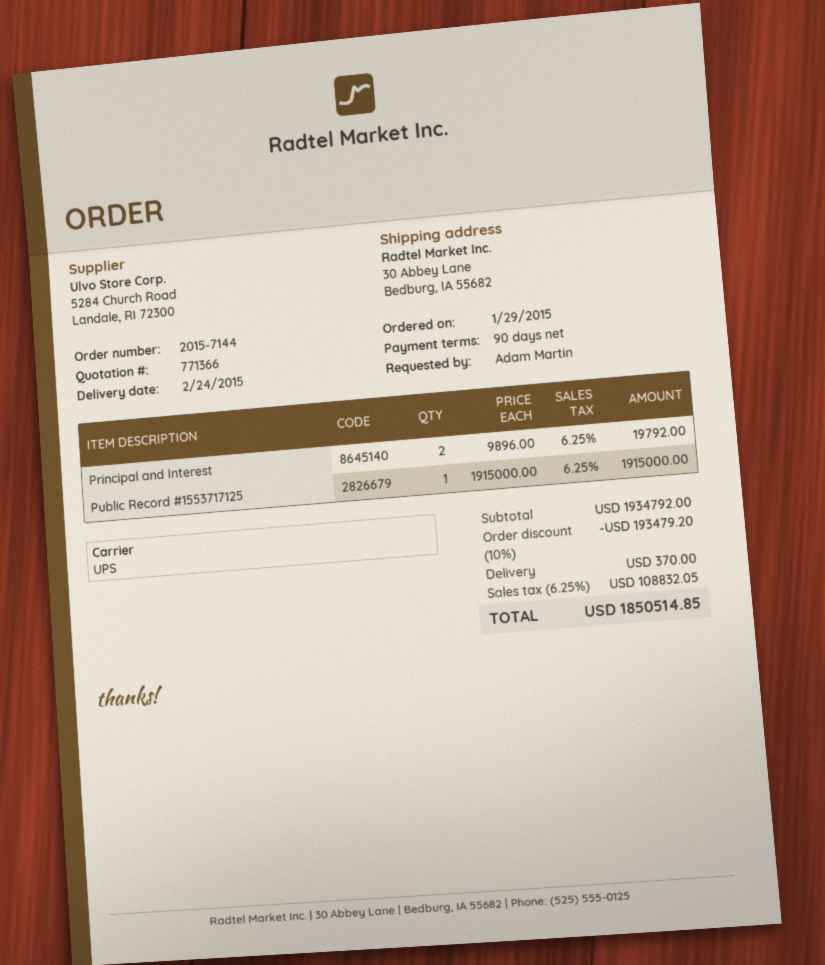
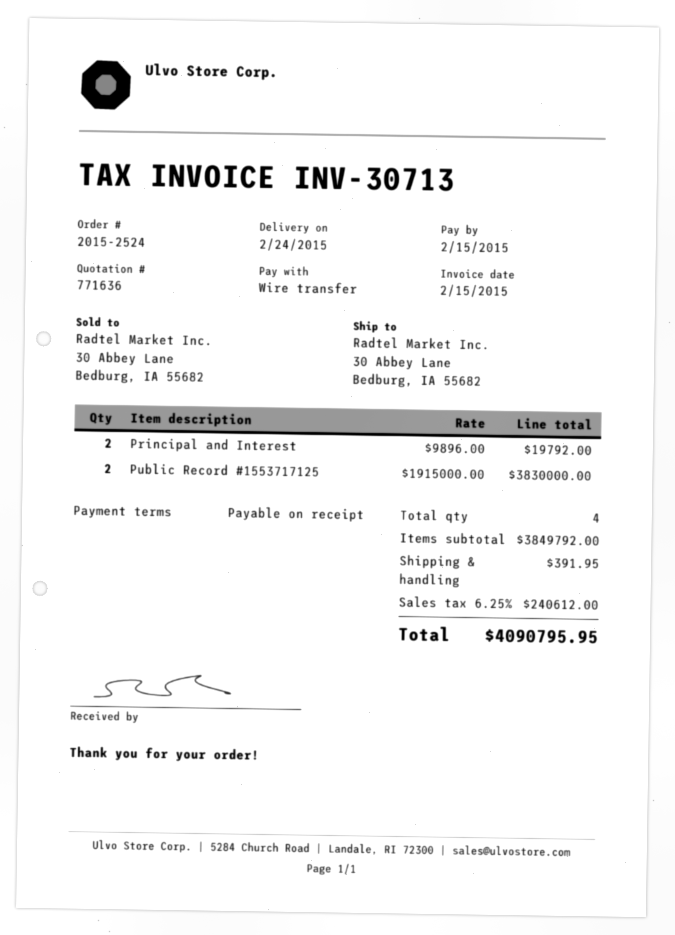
quote number: 771366 -> 771636
order number: 2015-7144 -> 2015-2524
payment terms: 90 days -> on receipt
Public Record #1553717125: 1 x 1915000.00 = 1915000.00 -> 2 x 1915000.00 = 3830000.00
subtotal: 1934792.00 -> 3849792.00
discount: 10% = 193479.20 -> none
shipping: 370.00 -> 391.95
tax: 6.25% = 108832.05 -> 6.25% = 240612.00
total: 1850514.85 -> 4090795.95

